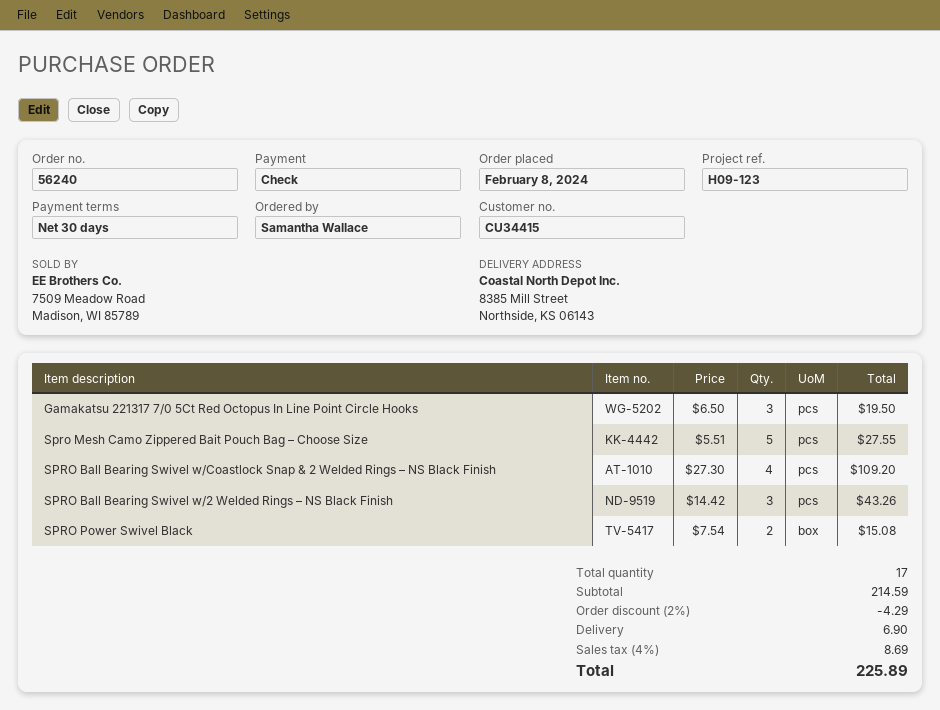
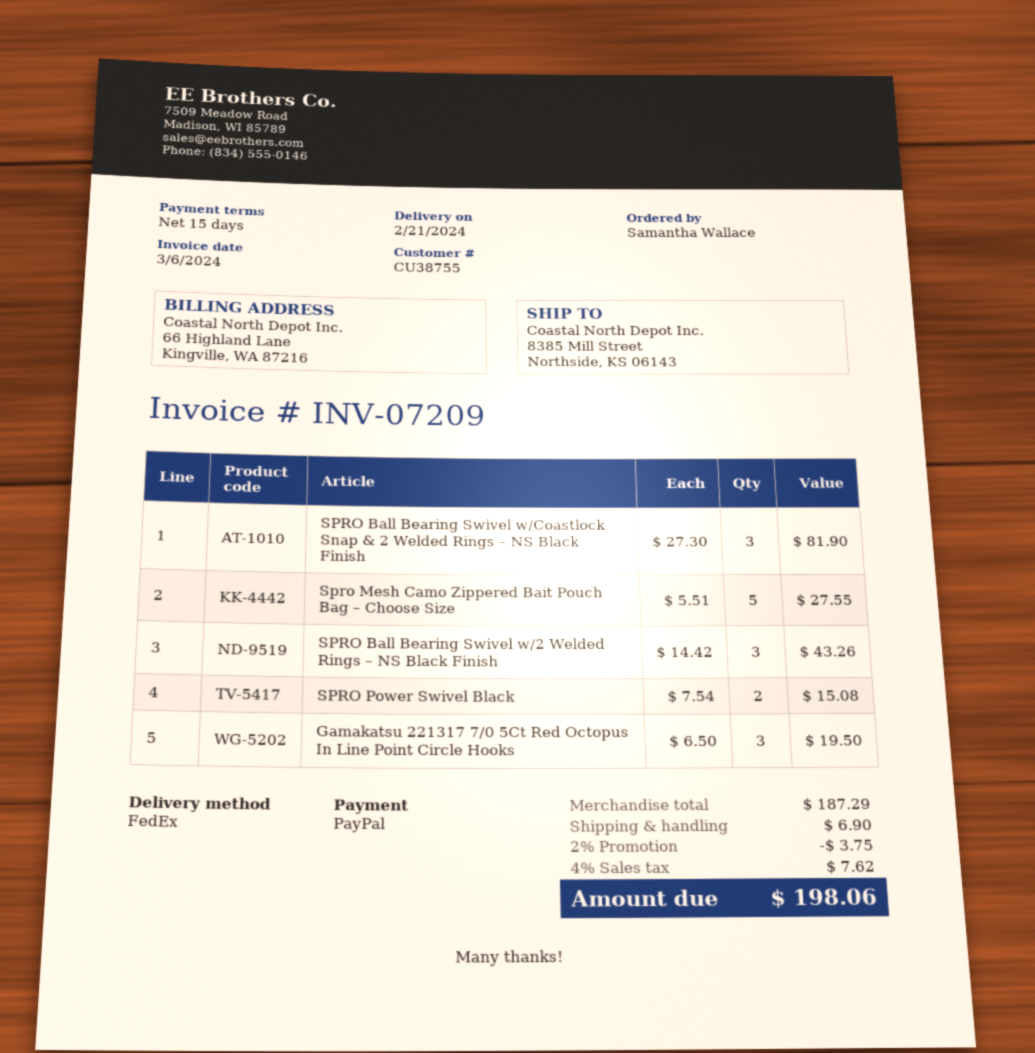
payment terms: 30 days -> 15 days
customer number: CU34415 -> CU38755
payment method: cheque -> PayPal
SPRO Ball Bearing Swivel w/Coastlock Snap & 2 Welded Rings – NS Black Finish: 4 x 27.30 = 109.20 -> 3 x 27.30 = 81.90
subtotal: 214.59 -> 187.29
discount: 2% = 4.29 -> 2% = 3.75
tax: 4% = 8.69 -> 4% = 7.62
total: 225.89 -> 198.06

